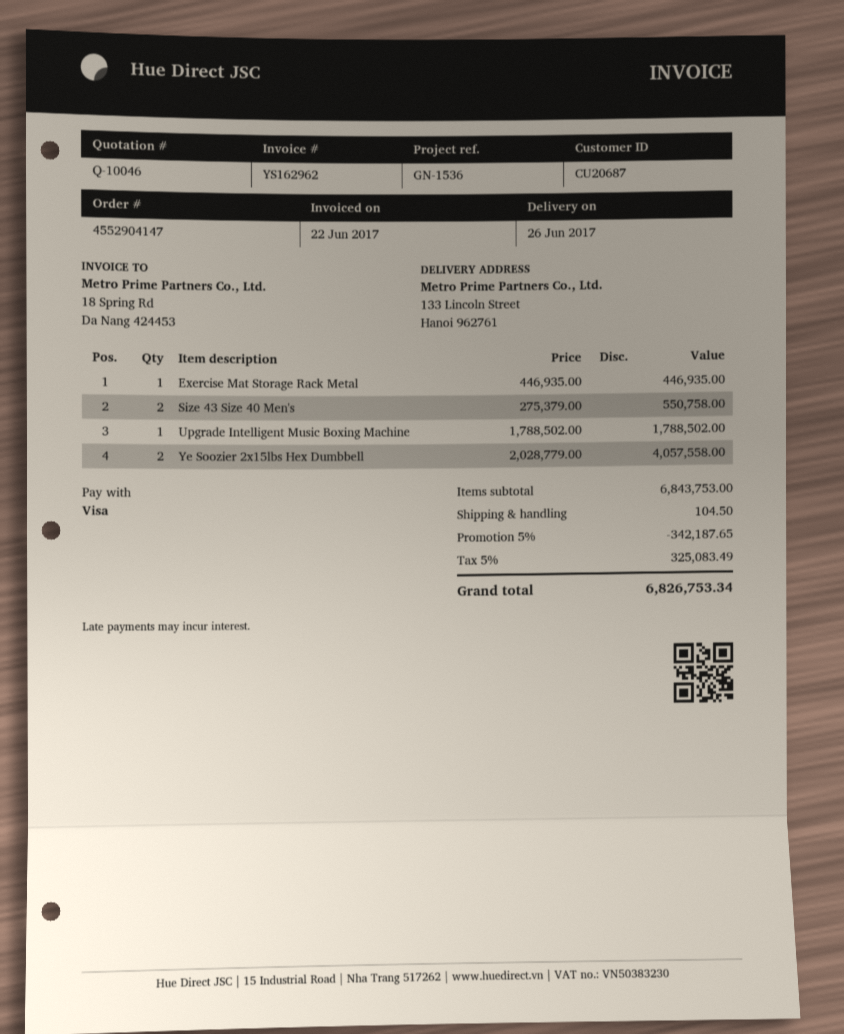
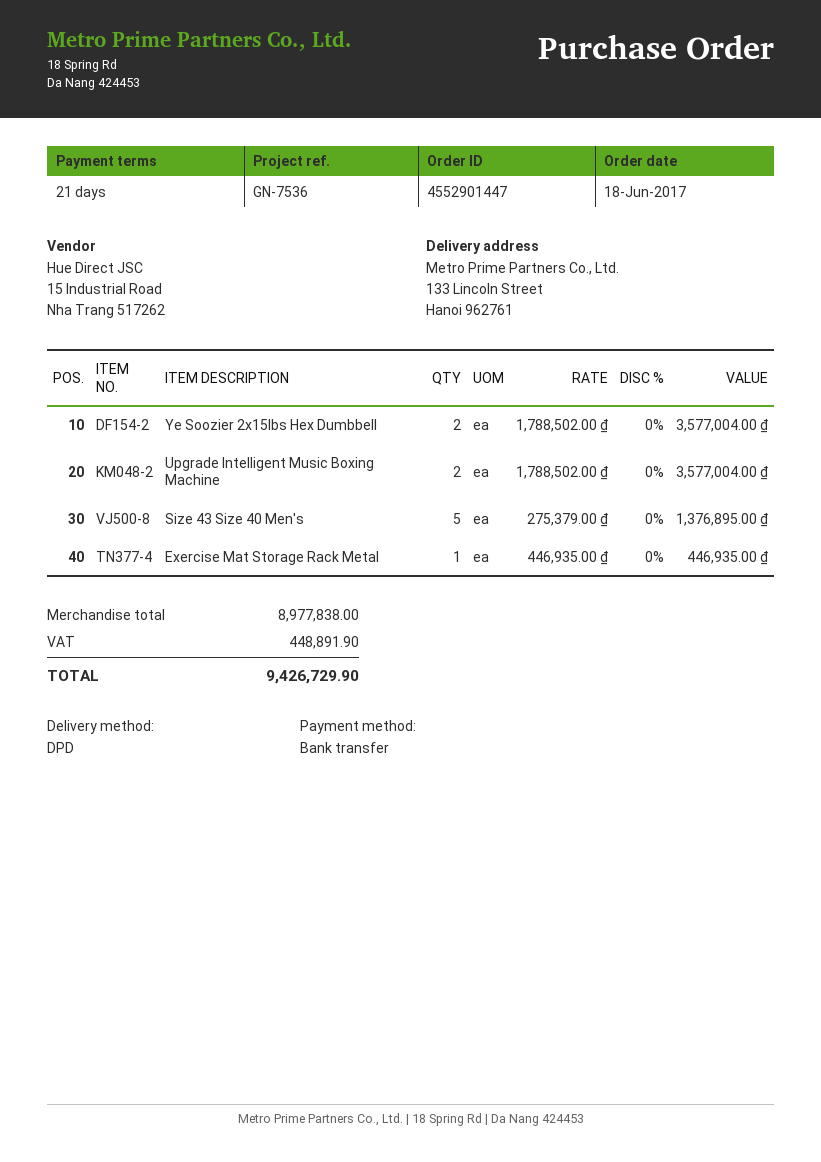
order number: 4552904147 -> 4552901447
reference: GN-1536 -> GN-7536
payment method: Visa -> bank transfer
Size 43 Size 40 Men's: 2 x 275379.00 = 550758.00 -> 5 x 275379.00 = 1376895.00
Upgrade Intelligent Music Boxing Machine: 1 x 1788502.00 = 1788502.00 -> 2 x 1788502.00 = 3577004.00
Ye Soozier 2x15lbs Hex Dumbbell: 2 x 2028779.00 = 4057558.00 -> 2 x 1788502.00 = 3577004.00
subtotal: 6843753.00 -> 8977838.00
discount: 5% = 342187.65 -> none
shipping: 104.50 -> none
tax: 325083.49 -> 448891.90
total: 6826753.34 -> 9426729.90

